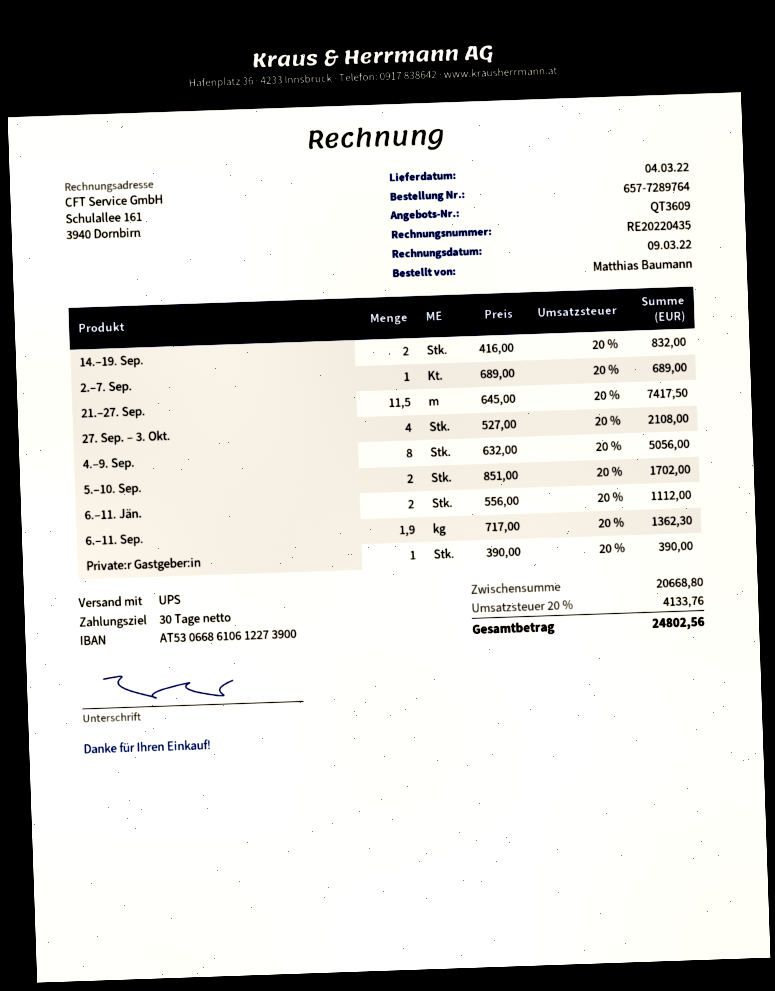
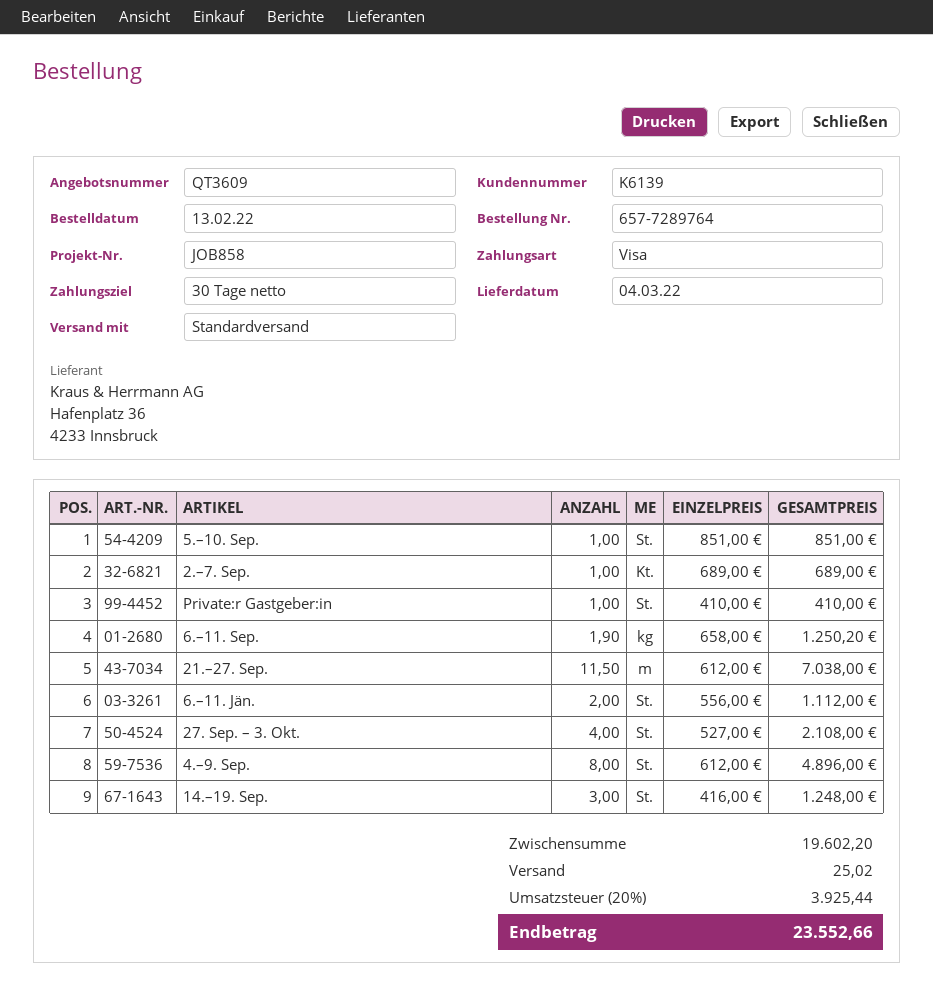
shipping method: UPS -> standard
14.–19. Sep.: 2 x 416.00 = 832.00 -> 3 x 416.00 = 1248.00
21.–27. Sep.: 11.5 x 645.00 = 7417.50 -> 11.5 x 612.00 = 7038.00
4.–9. Sep.: 8 x 632.00 = 5056.00 -> 8 x 612.00 = 4896.00
5.–10. Sep.: 2 x 851.00 = 1702.00 -> 1 x 851.00 = 851.00
6.–11. Sep.: 1.9 x 717.00 = 1362.30 -> 1.9 x 658.00 = 1250.20
Private:r Gastgeber:in: 1 x 390.00 = 390.00 -> 1 x 410.00 = 410.00
subtotal: 20668.80 -> 19602.20
shipping: none -> 25.02
tax: 20% = 4133.76 -> 20% = 3925.44
total: 24802.56 -> 23552.66

